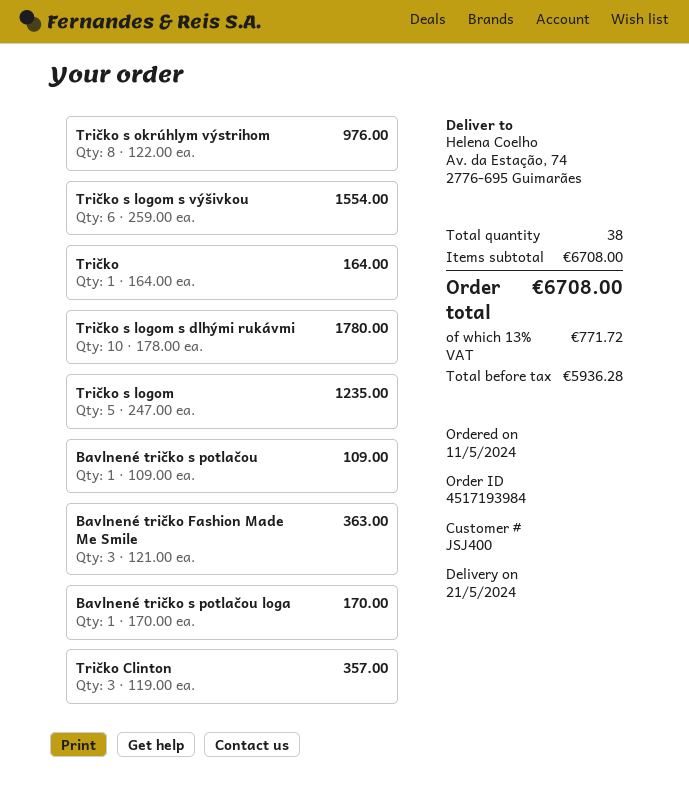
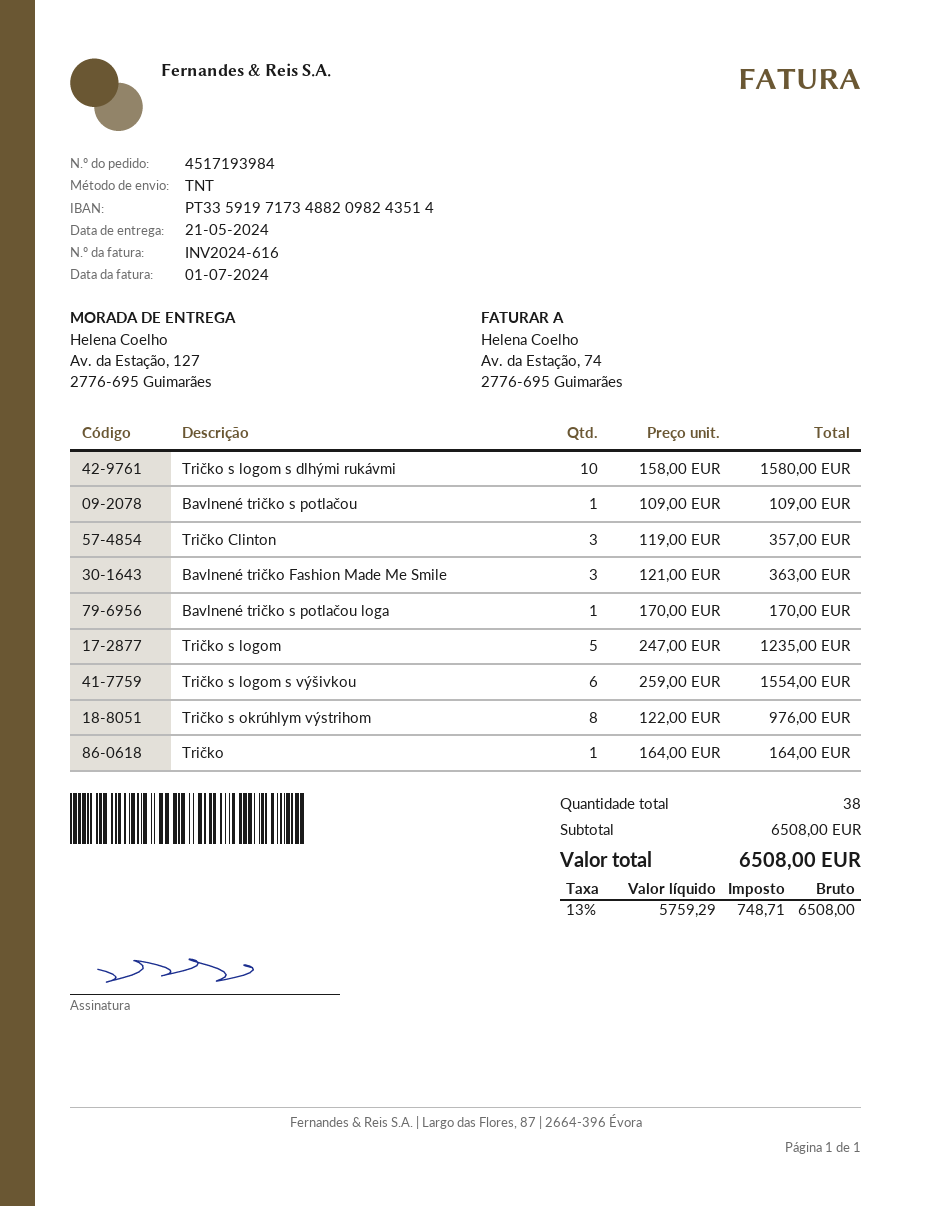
ship to: Av. da Estação, 74, 2776-695 Guimarães -> Av. da Estação, 127, 2776-695 Guimarães
Tričko s logom s dlhými rukávmi: 10 x 178.00 = 1780.00 -> 10 x 158.00 = 1580.00
subtotal: 6708.00 -> 6508.00
net: 5936.28 -> 5759.29
tax: 13% = 771.72 -> 13% = 748.71
total: 6708.00 -> 6508.00

